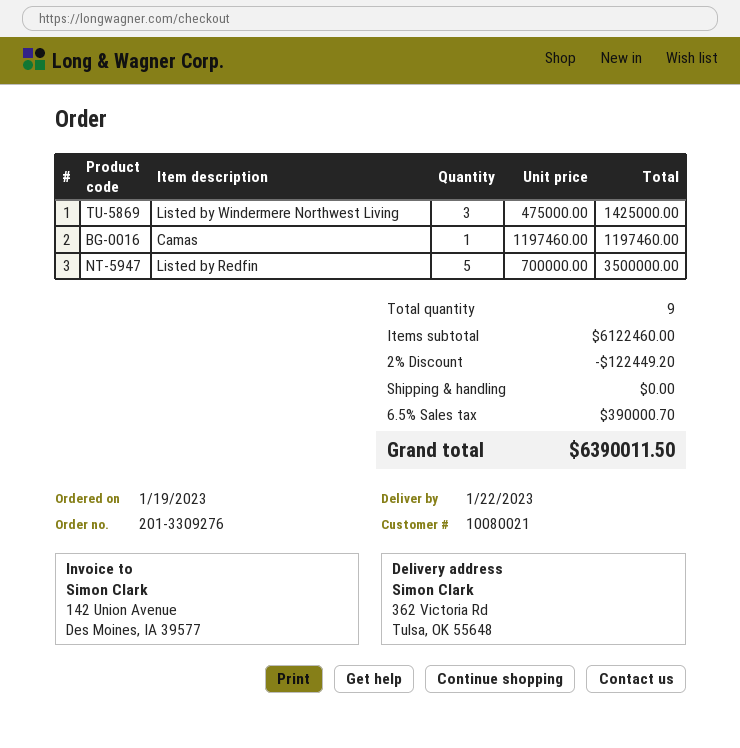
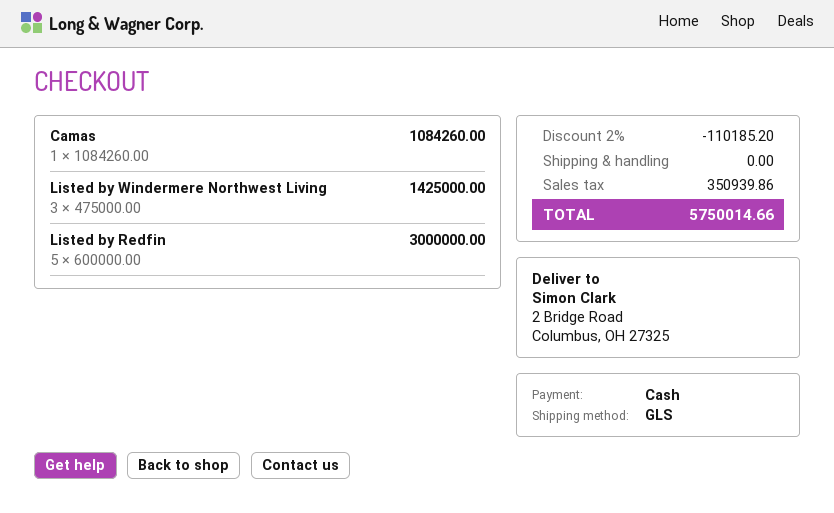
ship to: 362 Victoria Rd, Tulsa, OK 55648 -> 2 Bridge Road, Columbus, OH 27325
Camas: 1 x 1197460.00 = 1197460.00 -> 1 x 1084260.00 = 1084260.00
Listed by Redfin: 5 x 700000.00 = 3500000.00 -> 5 x 600000.00 = 3000000.00
discount: 2% = 122449.20 -> 2% = 110185.20
tax: 390000.70 -> 350939.86
total: 6390011.50 -> 5750014.66

